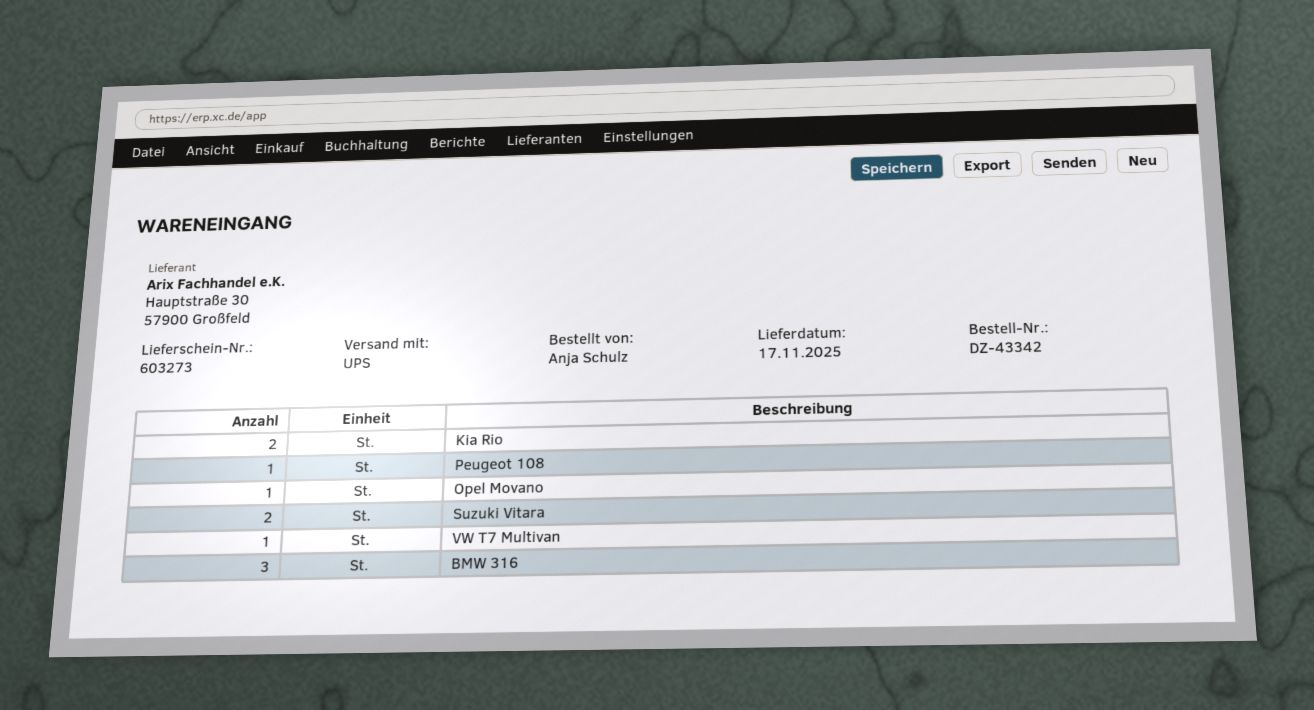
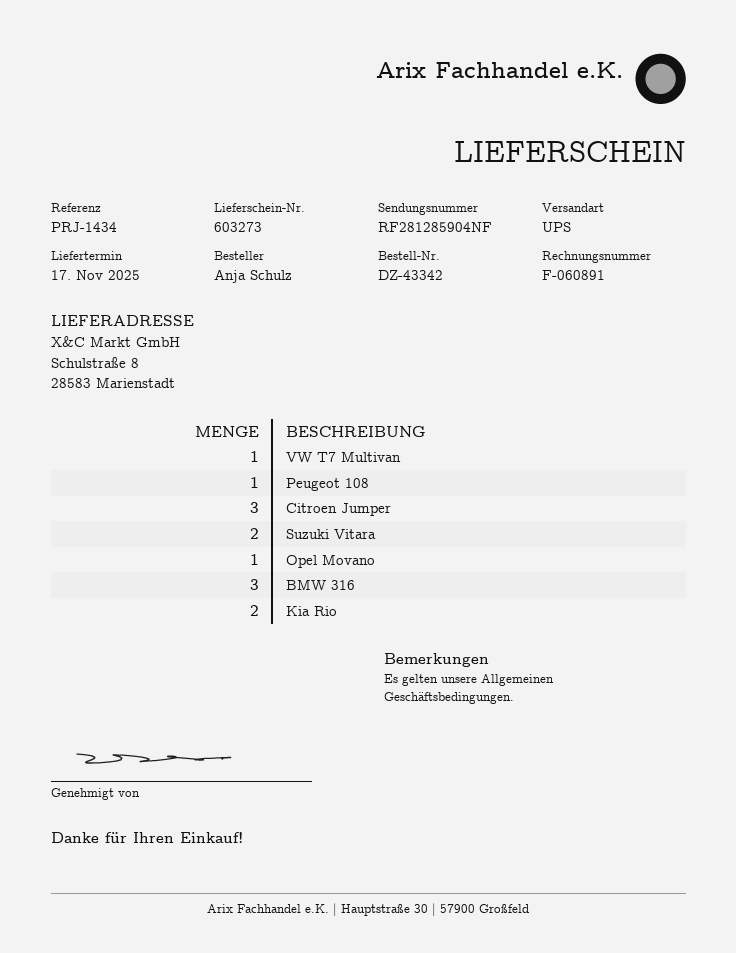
Citroen Jumper: none -> 3

